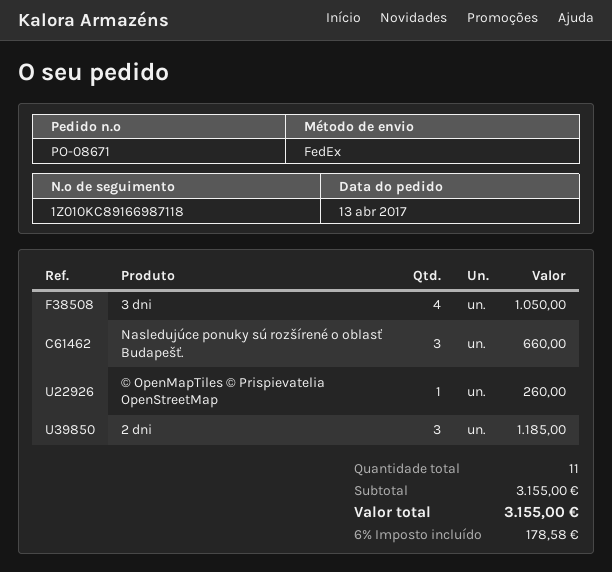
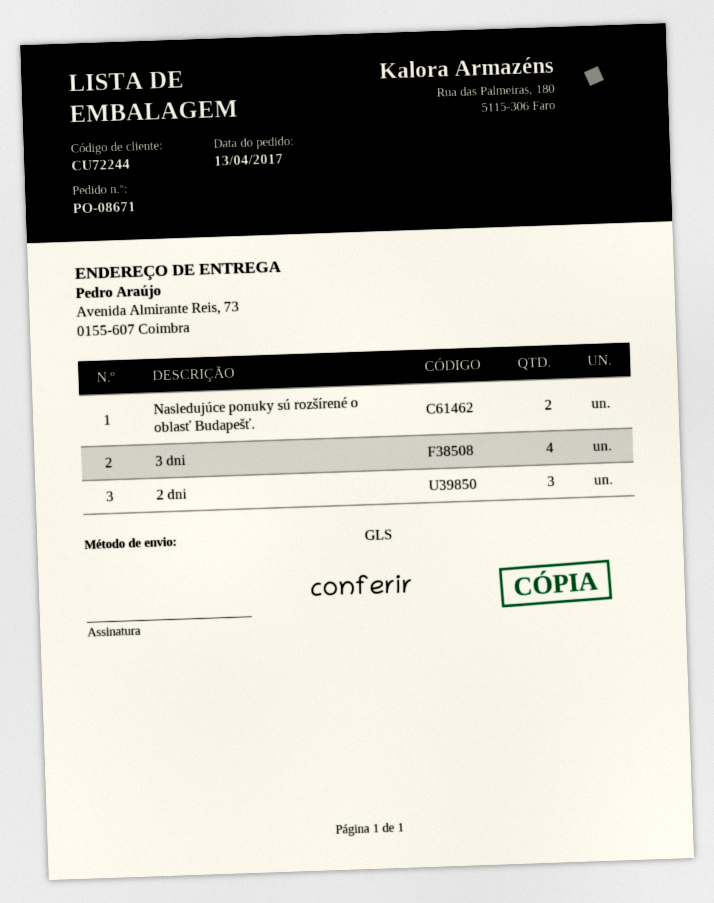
shipping method: FedEx -> GLS
Nasledujúce ponuky sú rozšírené o oblasť Budapešť.: 3 -> 2
© OpenMapTiles © Prispievatelia OpenStreetMap: 1 -> none

